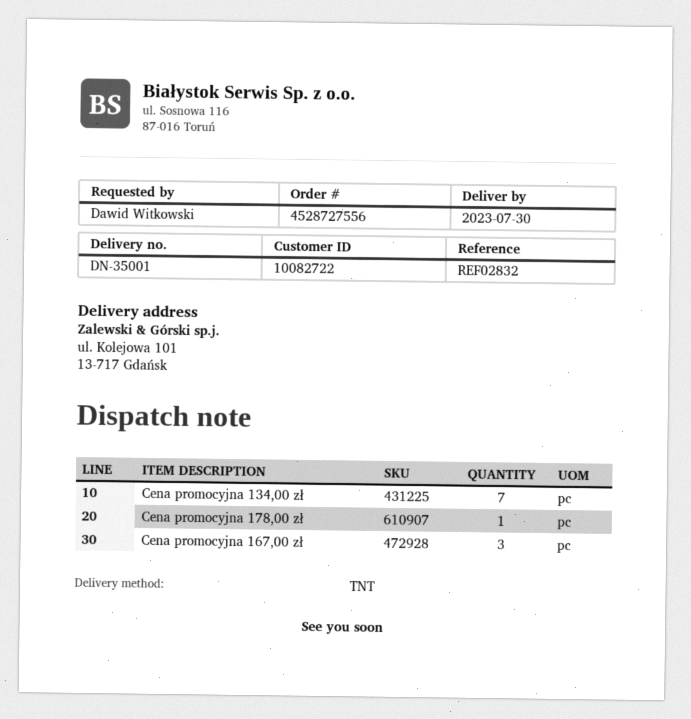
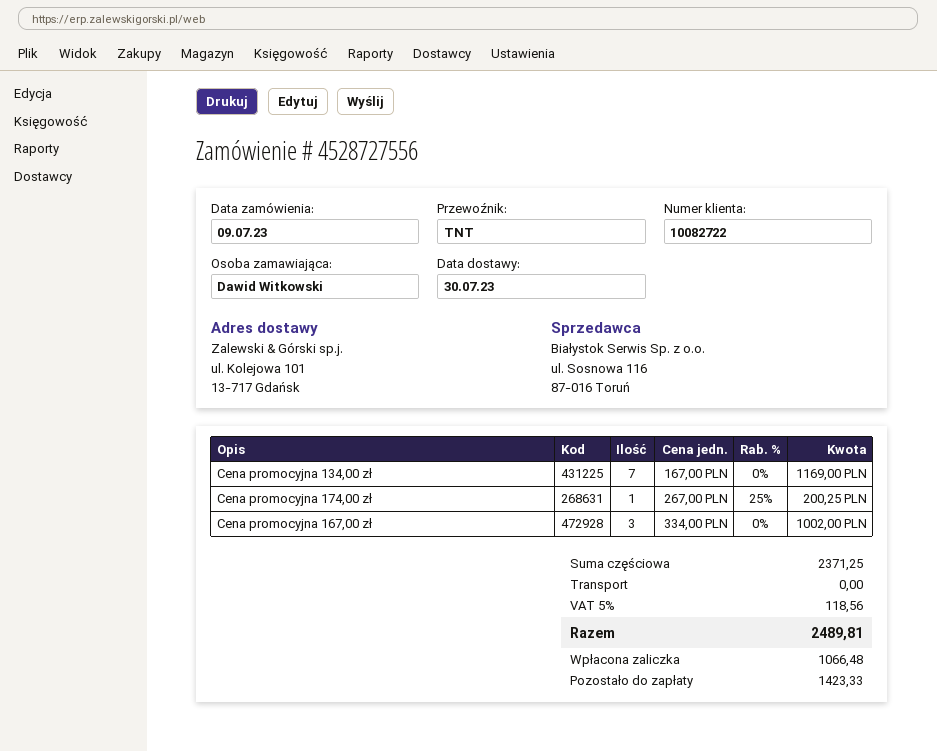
Cena promocyjna 178,00 zł: 1 -> none
Cena promocyjna 174,00 zł: none -> 1

